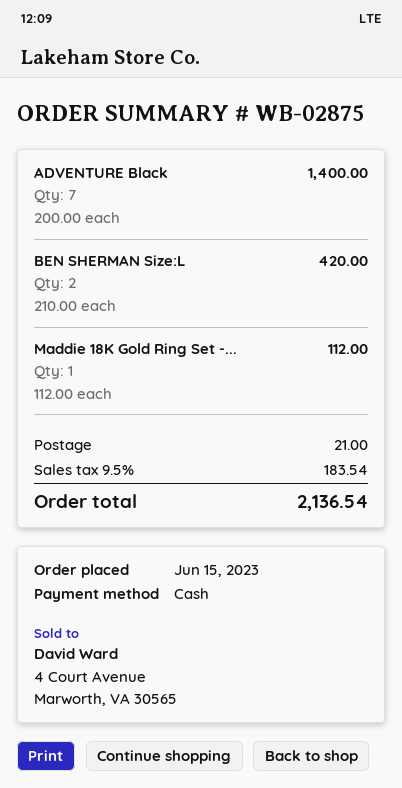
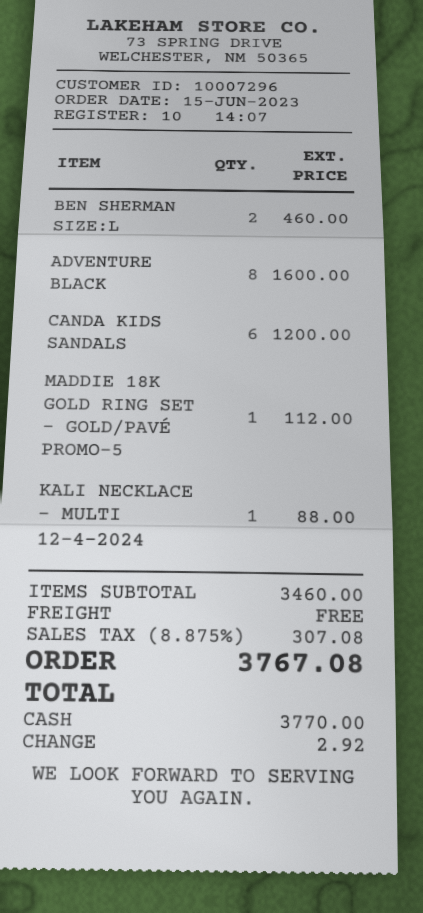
ADVENTURE Black: 7 for 1400.00 -> 8 for 1600.00
BEN SHERMAN Size:L: 2 for 420.00 -> 2 for 460.00
CANDA KIDS SANDALS: none -> 6 for 1200.00
KALI NECKLACE - MULTI 12-4-2024: none -> 1 for 88.00
shipping: 21.00 -> 0.00
tax: 9.5% = 183.54 -> 8.875% = 307.08
total: 2136.54 -> 3767.08

